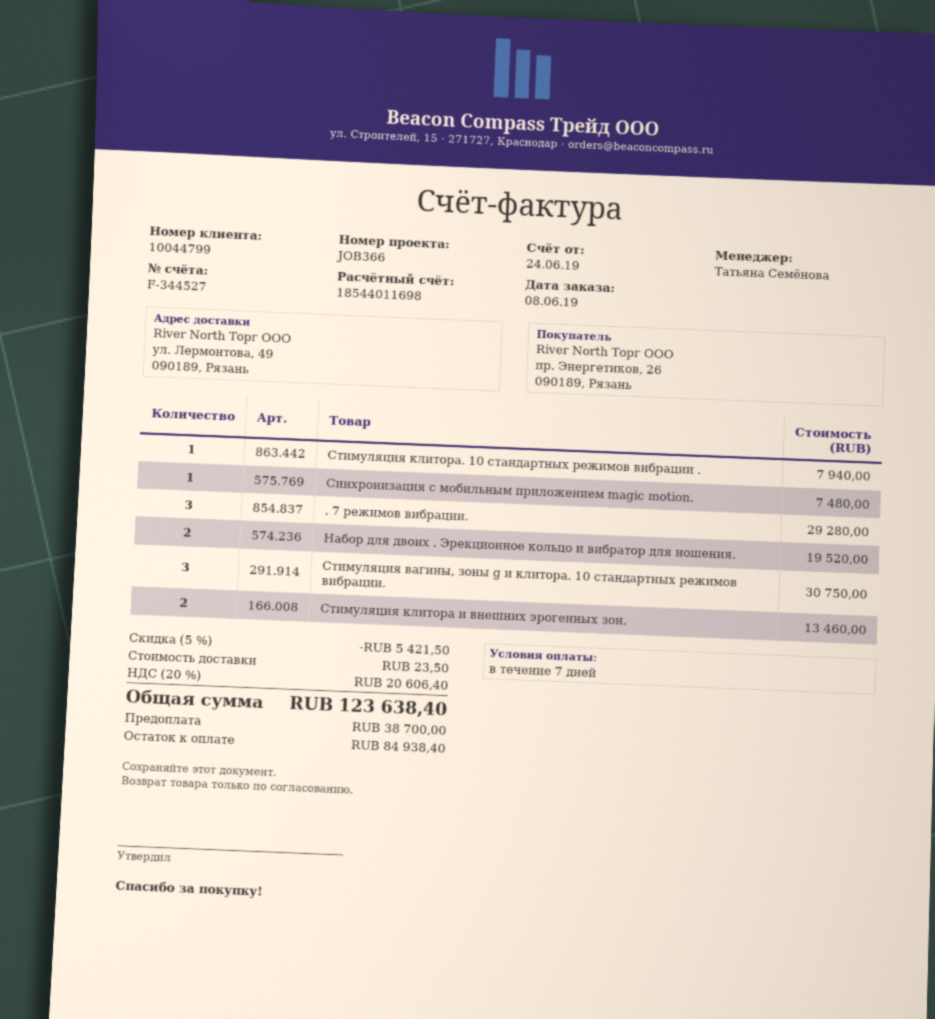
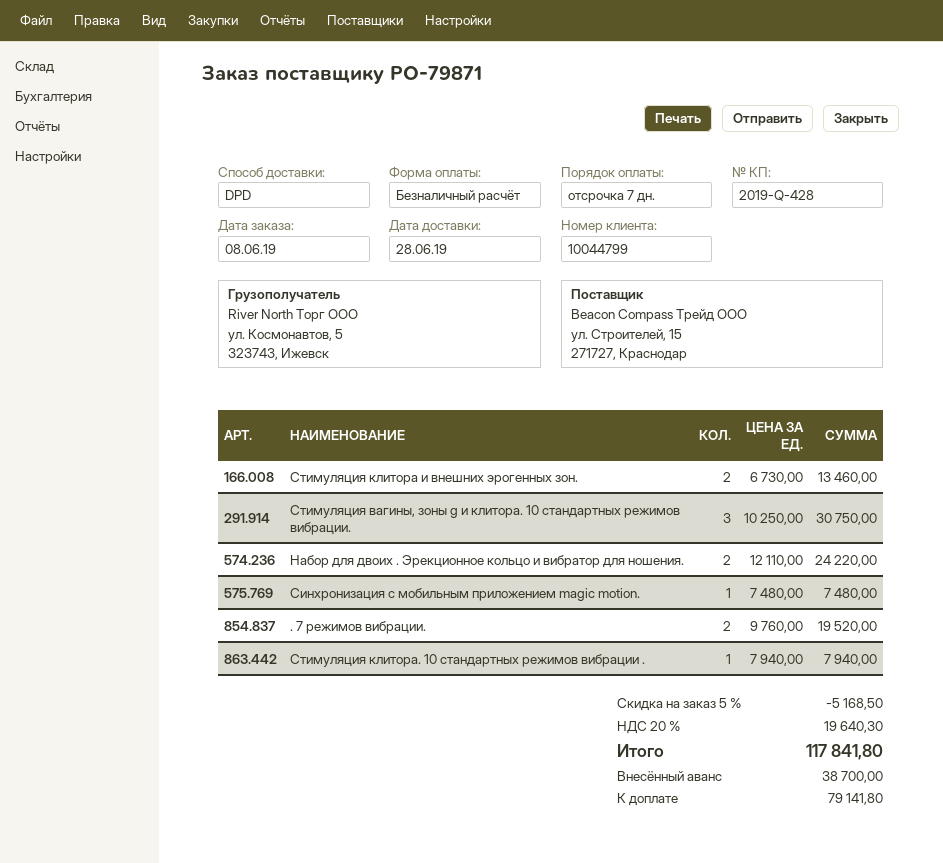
ship to: ул. Лермонтова, 49, 090189, Рязань -> ул. Космонавтов, 5, 323743, Ижевск
. 7 режимов вибрации.: 3 for 29280.00 -> 2 for 19520.00
Набор для двоих . Эрекционное кольцо и вибратор для ношения.: 2 for 19520.00 -> 2 for 24220.00
discount: 5% = 5421.50 -> 5% = 5168.50
shipping: 23.50 -> none
tax: 20% = 20606.40 -> 20% = 19640.30
total: 123638.40 -> 117841.80
balance: 84938.40 -> 79141.80

